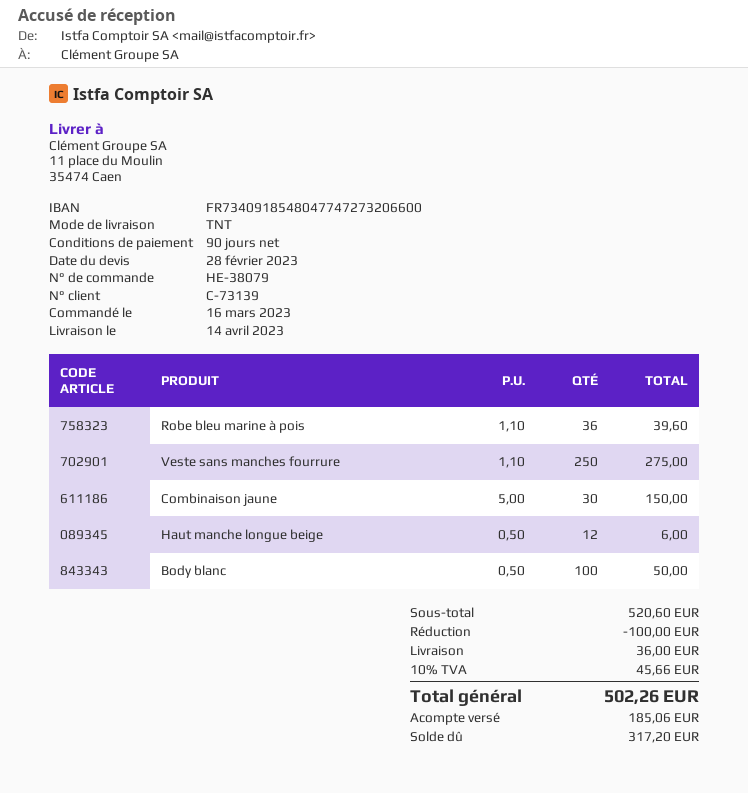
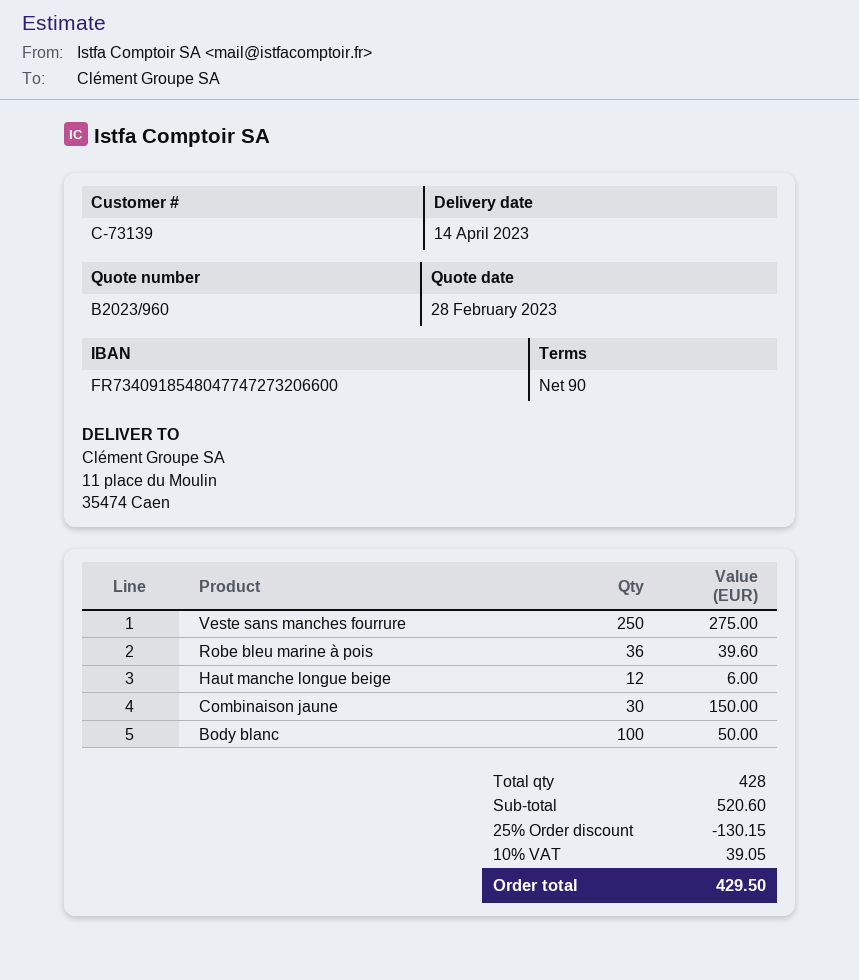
discount: 100.00 -> 130.15
shipping: 36.00 -> none
tax: 10% = 45.66 -> 10% = 39.05
total: 502.26 -> 429.50

